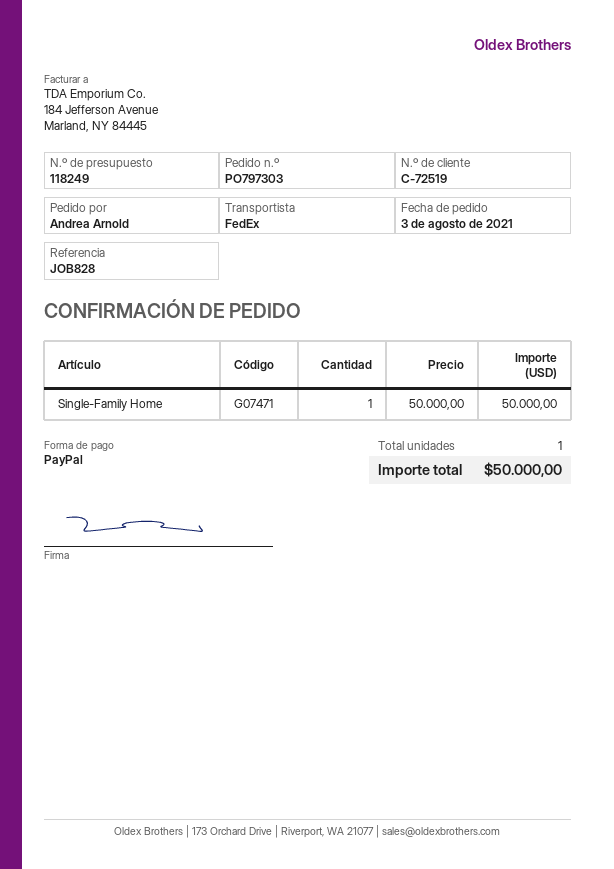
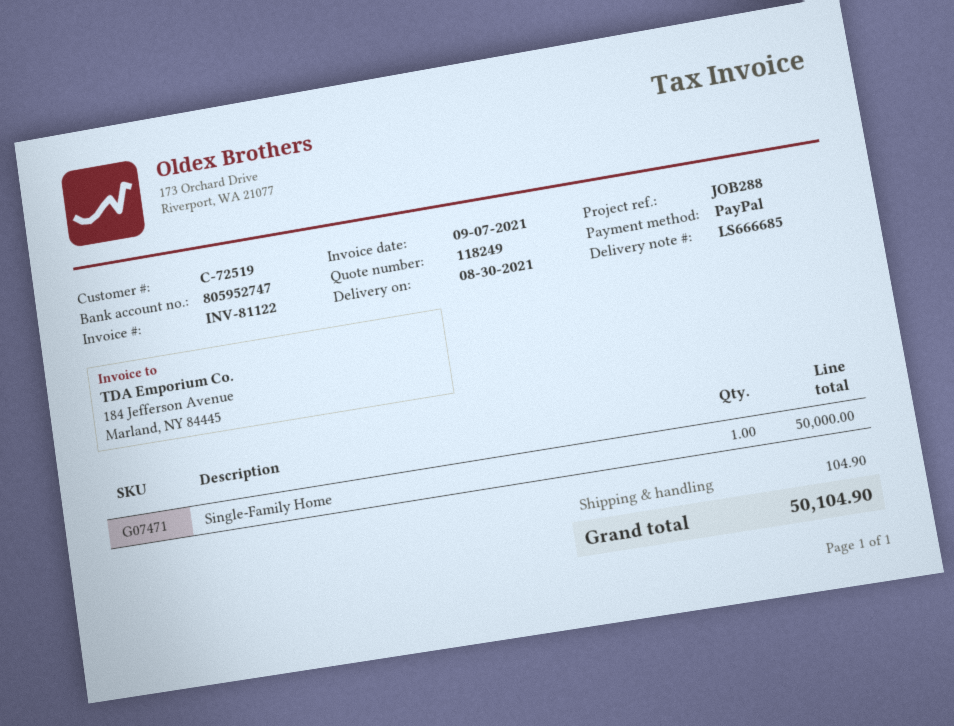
reference: JOB828 -> JOB288
shipping: none -> 104.90
total: 50000.00 -> 50104.90

